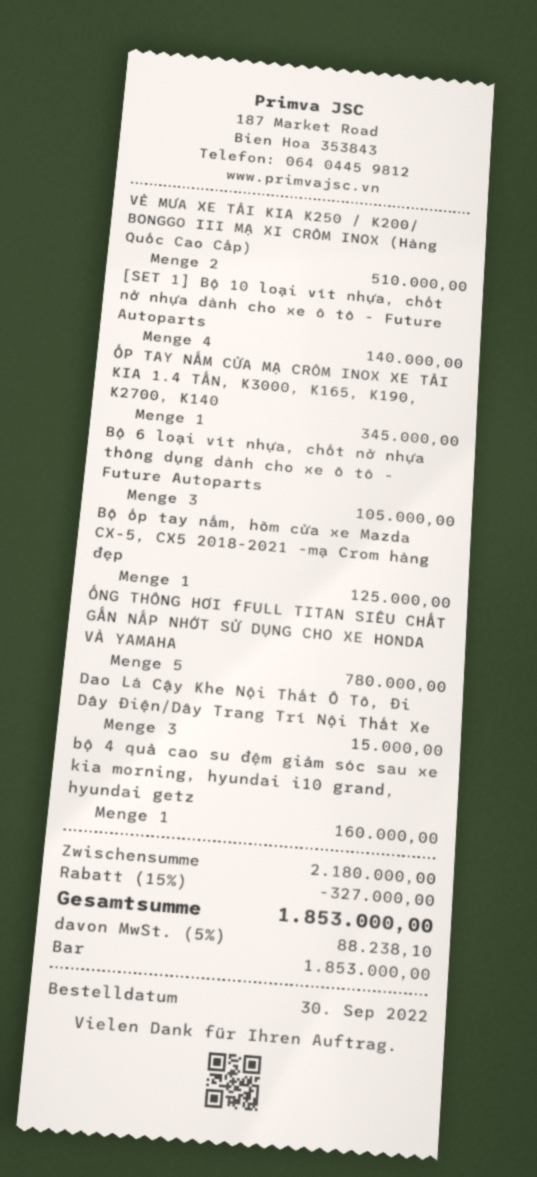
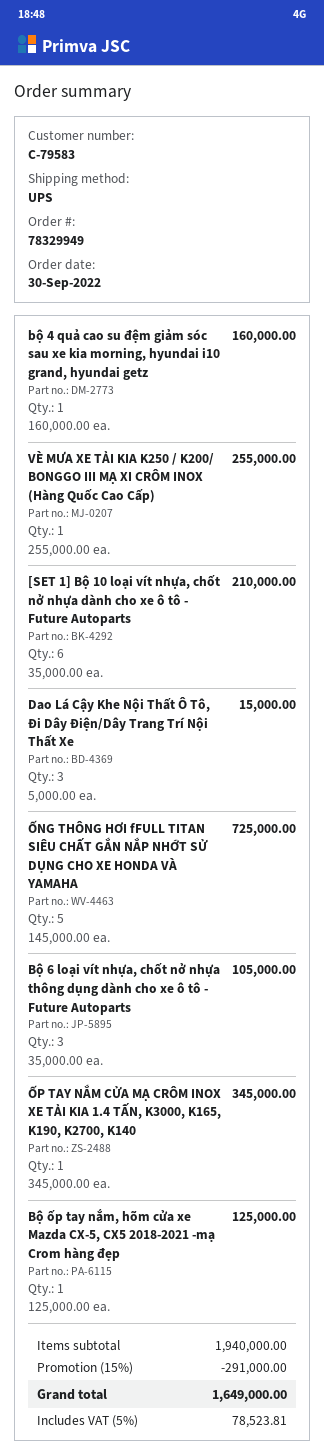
VÈ MƯA XE TẢI KIA K250 / K200/ BONGGO III MẠ XI CRÔM INOX (Hàng Quốc Cao Cấp): 2 for 510000.00 -> 1 for 255000.00
[SET 1] Bộ 10 loại vít nhựa, chốt nở nhựa dành cho xe ô tô - Future Autoparts: 4 for 140000.00 -> 6 for 210000.00
ỐNG THÔNG HƠI fFULL TITAN SIÊU CHẤT GẮN NẮP NHỚT SỬ DỤNG CHO XE HONDA VÀ YAMAHA: 5 for 780000.00 -> 5 for 725000.00
subtotal: 2180000.00 -> 1940000.00
discount: 15% = 327000.00 -> 15% = 291000.00
tax: 5% = 88238.10 -> 5% = 78523.81
total: 1853000.00 -> 1649000.00

